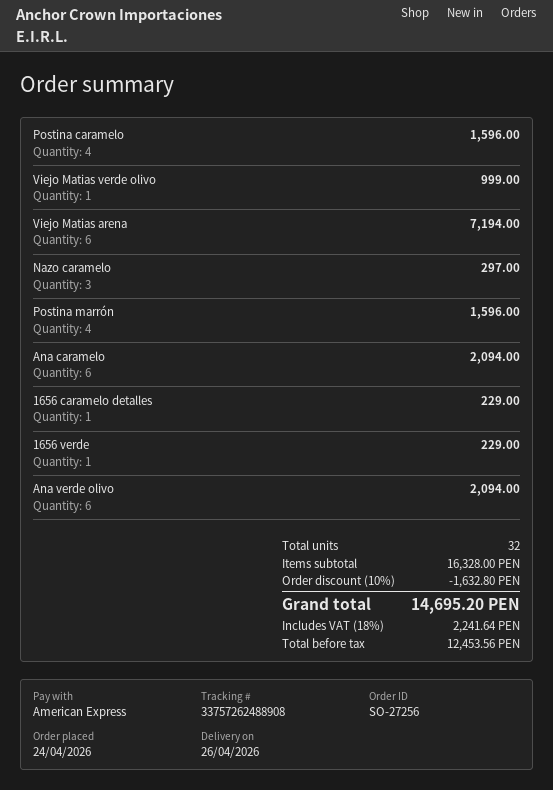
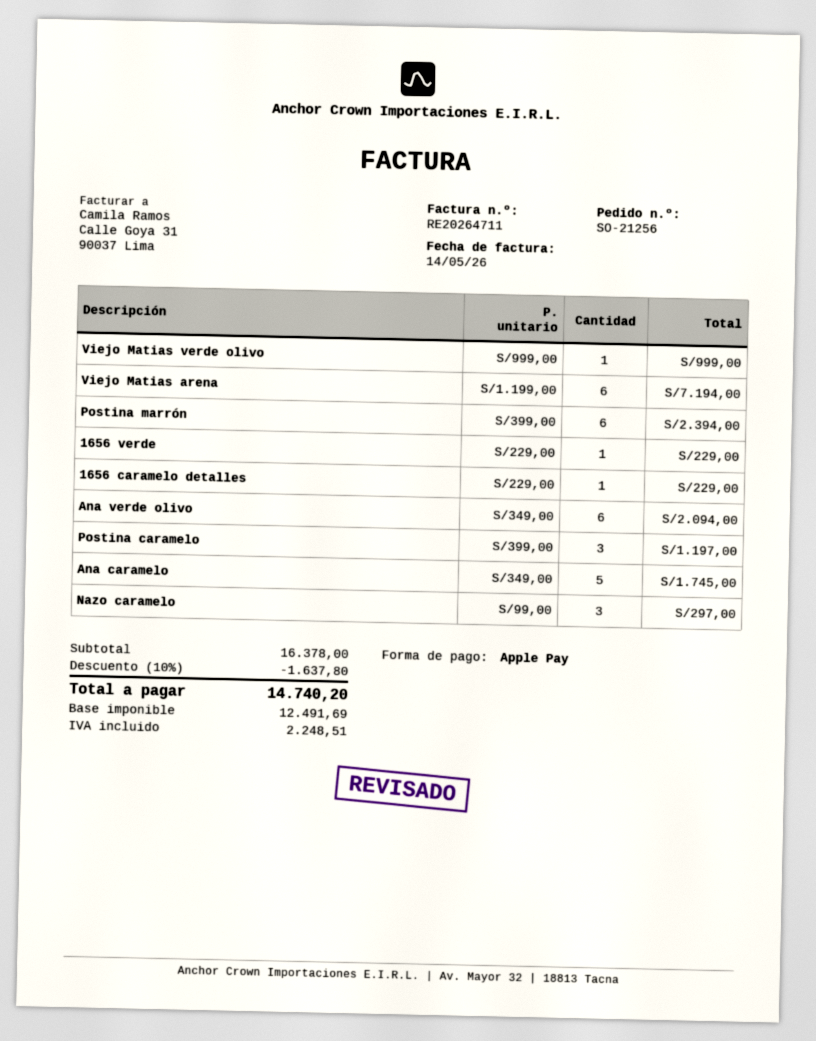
order number: SO-27256 -> SO-21256
payment method: American Express -> Apple Pay
Postina caramelo: 4 for 1596.00 -> 3 for 1197.00
Postina marrón: 4 for 1596.00 -> 6 for 2394.00
Ana caramelo: 6 for 2094.00 -> 5 for 1745.00
subtotal: 16328.00 -> 16378.00
discount: 10% = 1632.80 -> 10% = 1637.80
net: 12453.56 -> 12491.69
tax: 2241.64 -> 2248.51
total: 14695.20 -> 14740.20

